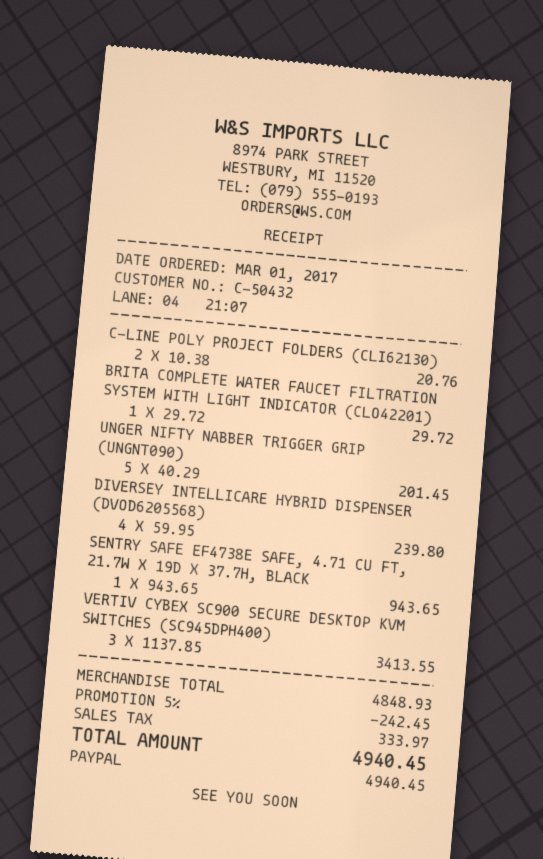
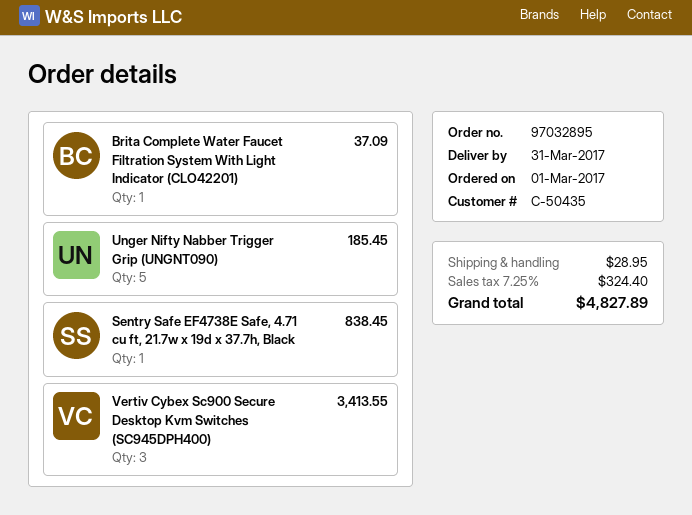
customer number: C-50432 -> C-50435
C-LINE POLY PROJECT FOLDERS (CLI62130): 2 for 20.76 -> none
BRITA COMPLETE WATER FAUCET FILTRATION SYSTEM WITH LIGHT INDICATOR (CLO42201): 1 for 29.72 -> 1 for 37.09
UNGER NIFTY NABBER TRIGGER GRIP (UNGNT090): 5 for 201.45 -> 5 for 185.45
DIVERSEY INTELLICARE HYBRID DISPENSER (DVOD6205568): 4 for 239.80 -> none
SENTRY SAFE EF4738E SAFE, 4.71 CU FT, 21.7W X 19D X 37.7H, BLACK: 1 for 943.65 -> 1 for 838.45
discount: 5% = 242.45 -> none
shipping: none -> 28.95
tax: 333.97 -> 324.40
total: 4940.45 -> 4827.89

